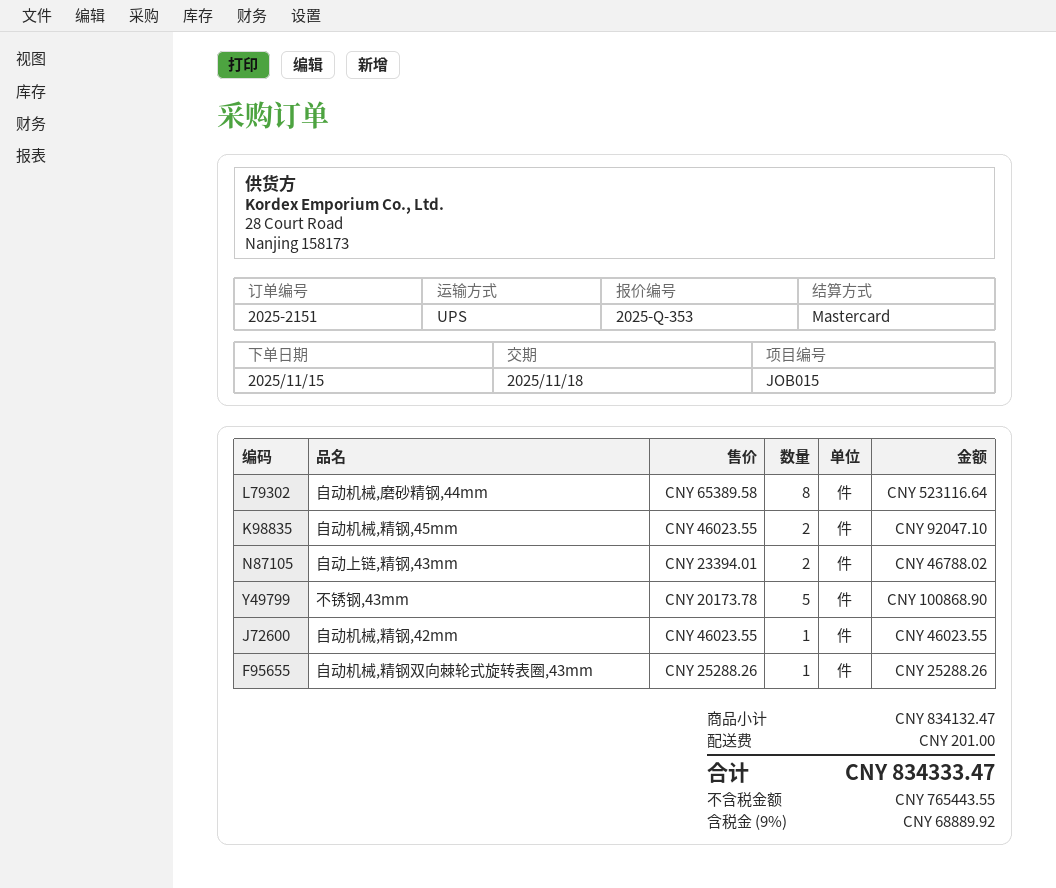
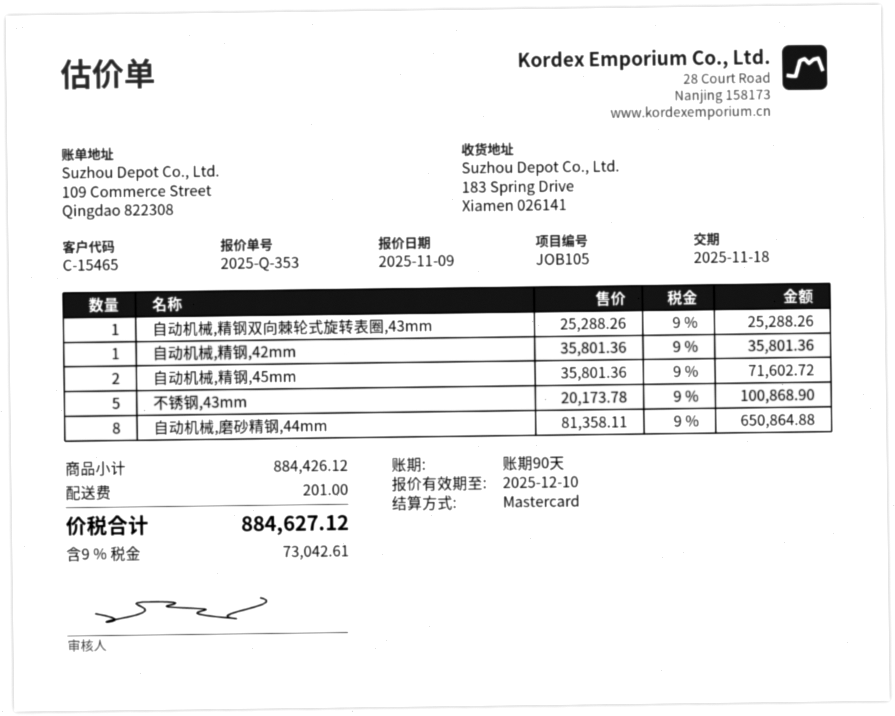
reference: JOB015 -> JOB105
自动机械,磨砂精钢,44mm: 8 x 65389.58 = 523116.64 -> 8 x 81358.11 = 650864.88
自动机械,精钢,45mm: 2 x 46023.55 = 92047.10 -> 2 x 35801.36 = 71602.72
自动上链,精钢,43mm: 2 x 23394.01 = 46788.02 -> none
自动机械,精钢,42mm: 1 x 46023.55 = 46023.55 -> 1 x 35801.36 = 35801.36
subtotal: 834132.47 -> 884426.12
tax: 9% = 68889.92 -> 9% = 73042.61
total: 834333.47 -> 884627.12

